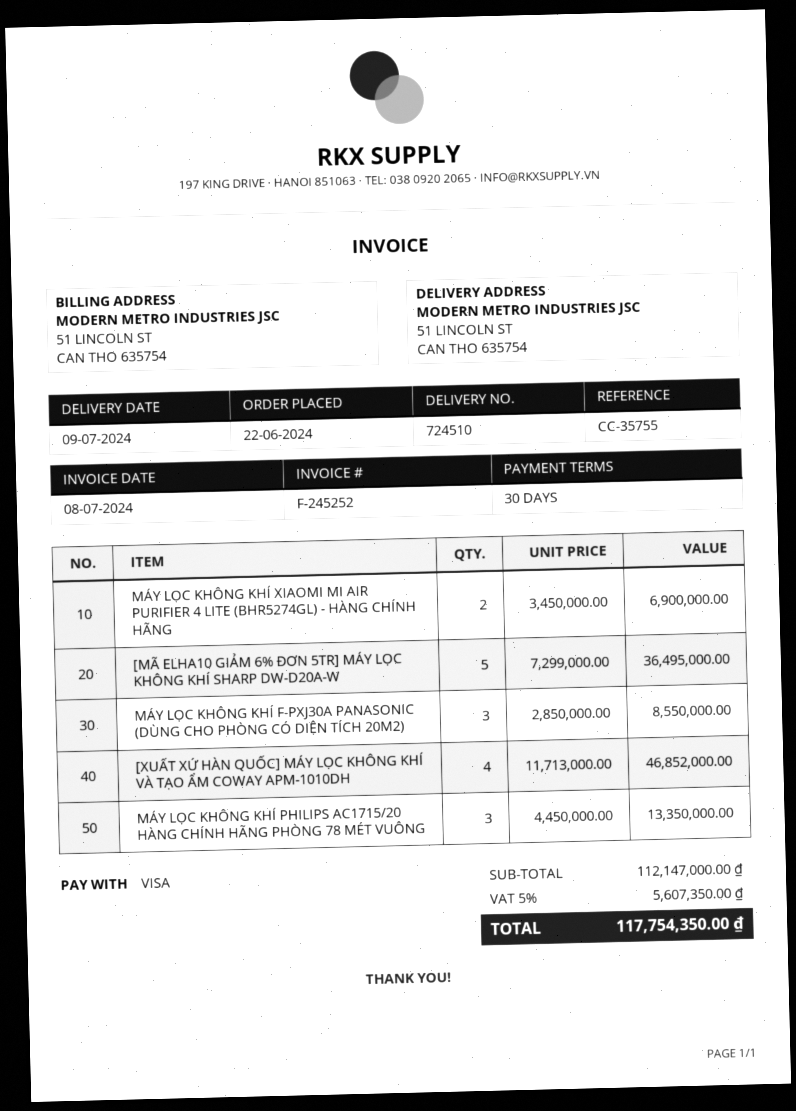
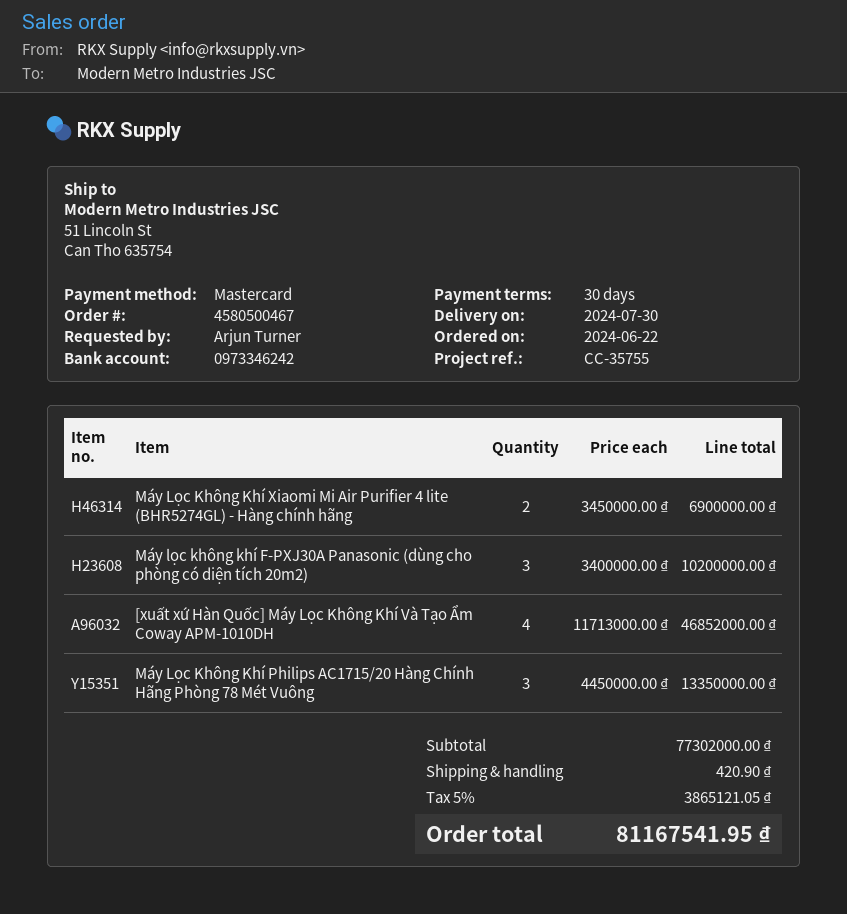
delivery date: 2024-07-09 -> 2024-07-30
payment method: Visa -> Mastercard
[MÃ ELHA10 GIẢM 6% ĐƠN 5TR] MÁY LỌC KHÔNG KHÍ SHARP DW-D20A-W: 5 x 7299000.00 = 36495000.00 -> none
MÁY LỌC KHÔNG KHÍ F-PXJ30A PANASONIC (DÙNG CHO PHÒNG CÓ DIỆN TÍCH 20M2): 3 x 2850000.00 = 8550000.00 -> 3 x 3400000.00 = 10200000.00
subtotal: 112147000.00 -> 77302000.00
shipping: none -> 420.90
tax: 5% = 5607350.00 -> 5% = 3865121.05
total: 117754350.00 -> 81167541.95

